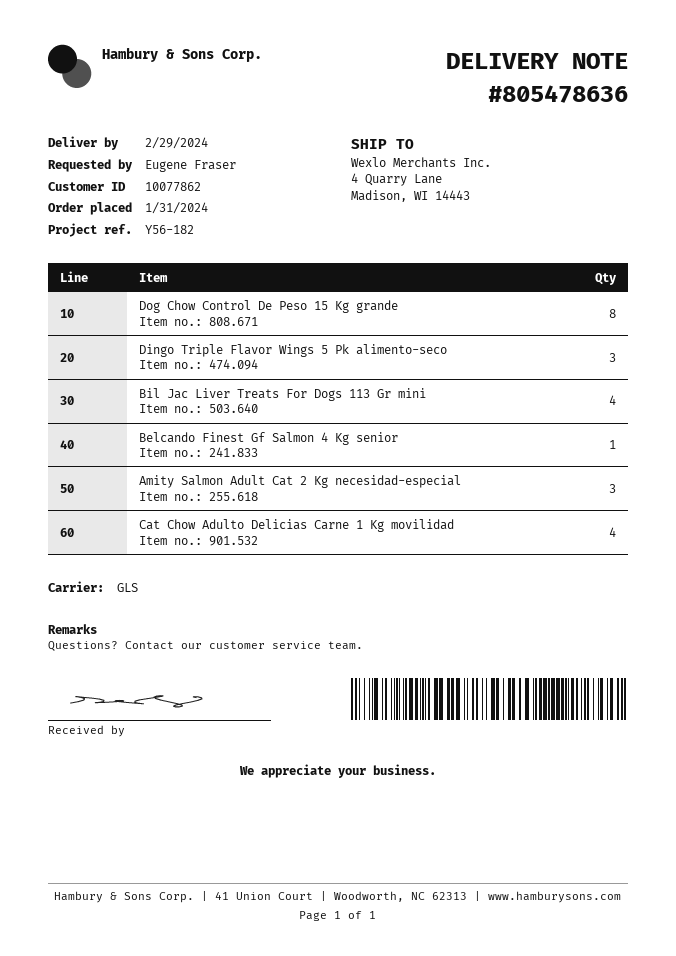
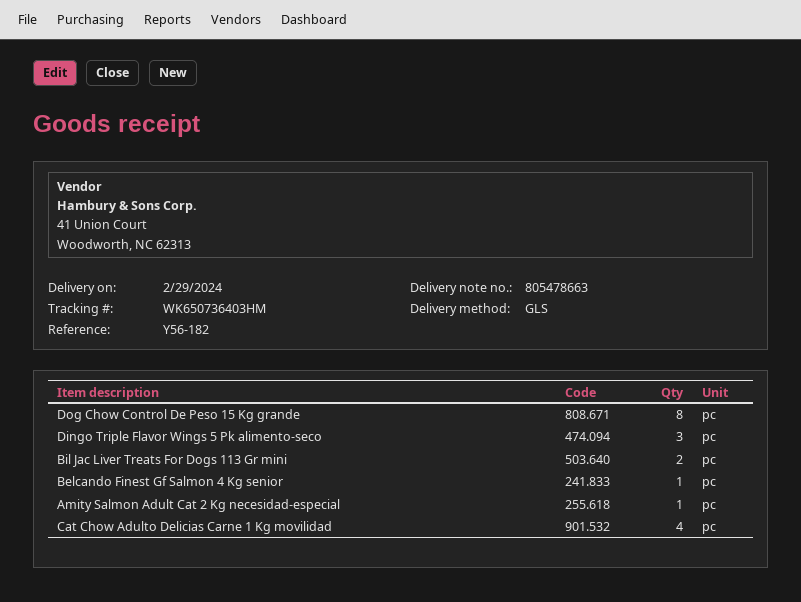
delivery note number: 805478636 -> 805478663
Bil Jac Liver Treats For Dogs 113 Gr mini: 4 -> 2
Amity Salmon Adult Cat 2 Kg necesidad-especial: 3 -> 1

